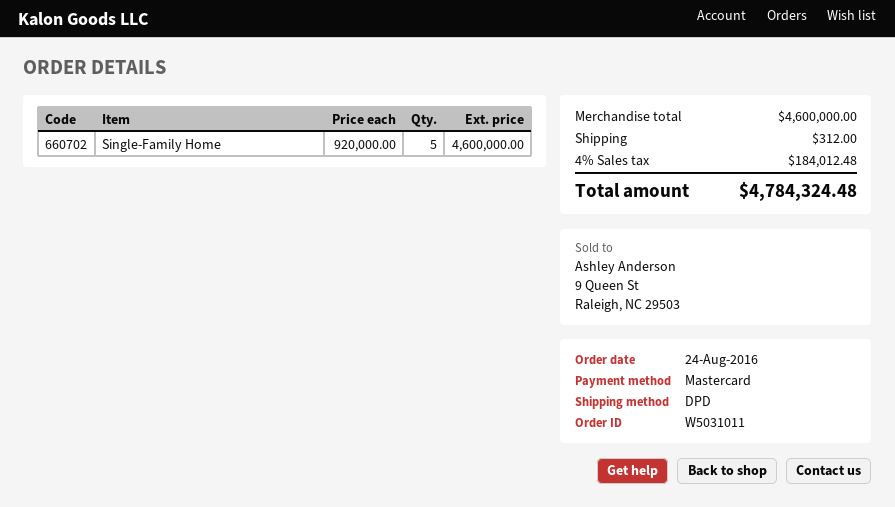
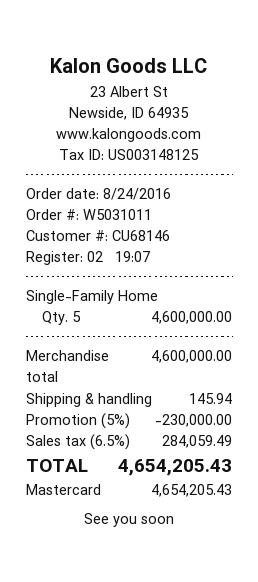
discount: none -> 5% = 230000.00
shipping: 312.00 -> 145.94
tax: 4% = 184012.48 -> 6.5% = 284059.49
total: 4784324.48 -> 4654205.43

